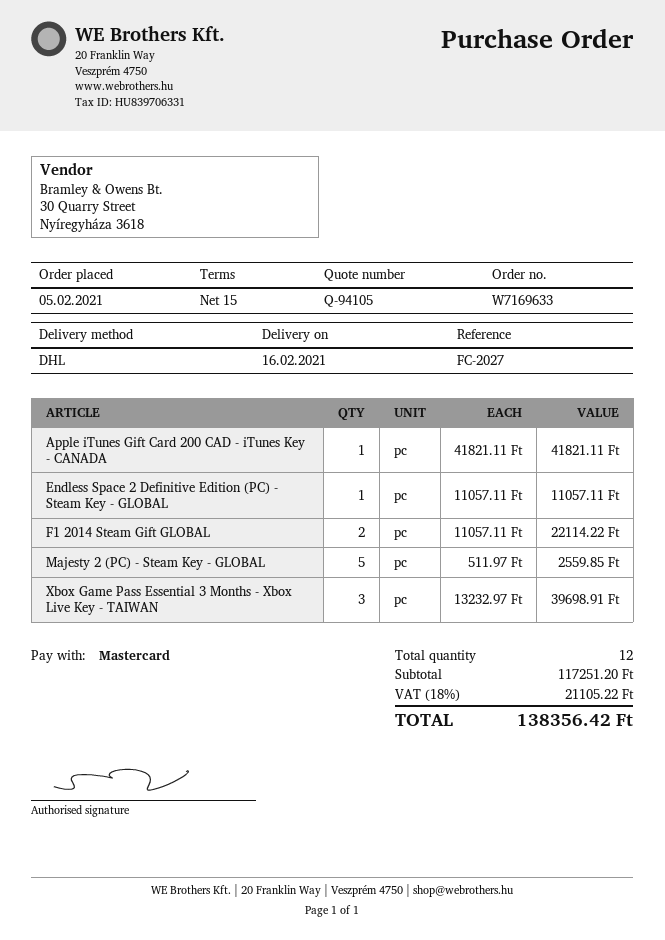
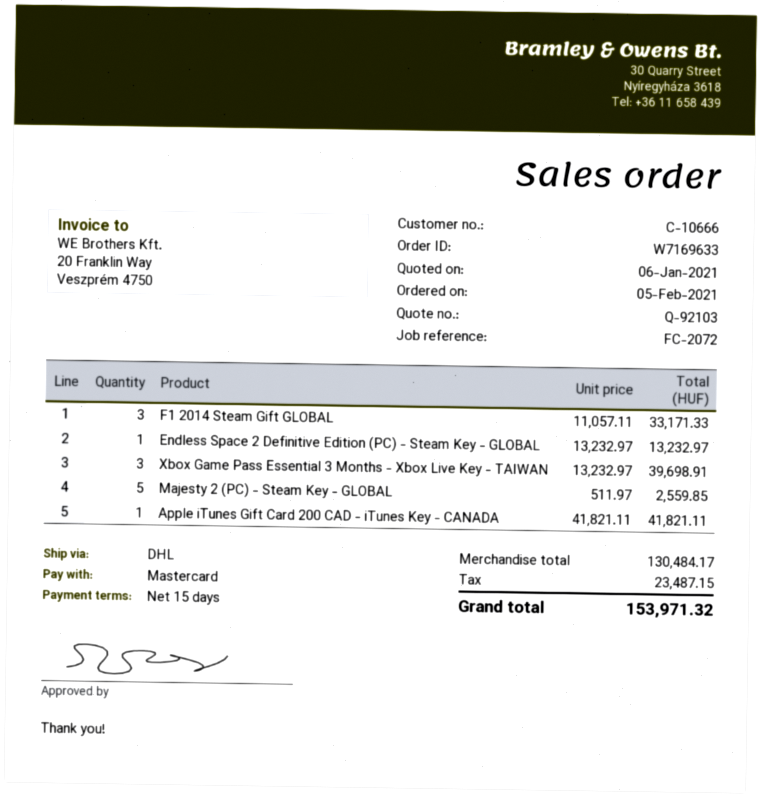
quote number: Q-94105 -> Q-92103
reference: FC-2027 -> FC-2072
Endless Space 2 Definitive Edition (PC) - Steam Key - GLOBAL: 1 x 11057.11 = 11057.11 -> 1 x 13232.97 = 13232.97
F1 2014 Steam Gift GLOBAL: 2 x 11057.11 = 22114.22 -> 3 x 11057.11 = 33171.33
subtotal: 117251.20 -> 130484.17
tax: 21105.22 -> 23487.15
total: 138356.42 -> 153971.32

